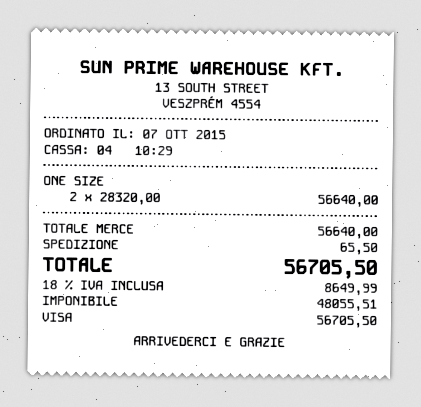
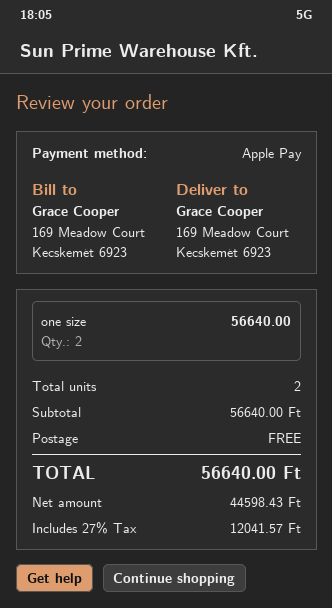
payment method: Visa -> Apple Pay
shipping: 65.50 -> 0.00
net: 48055.51 -> 44598.43
tax: 18% = 8649.99 -> 27% = 12041.57
total: 56705.50 -> 56640.00

